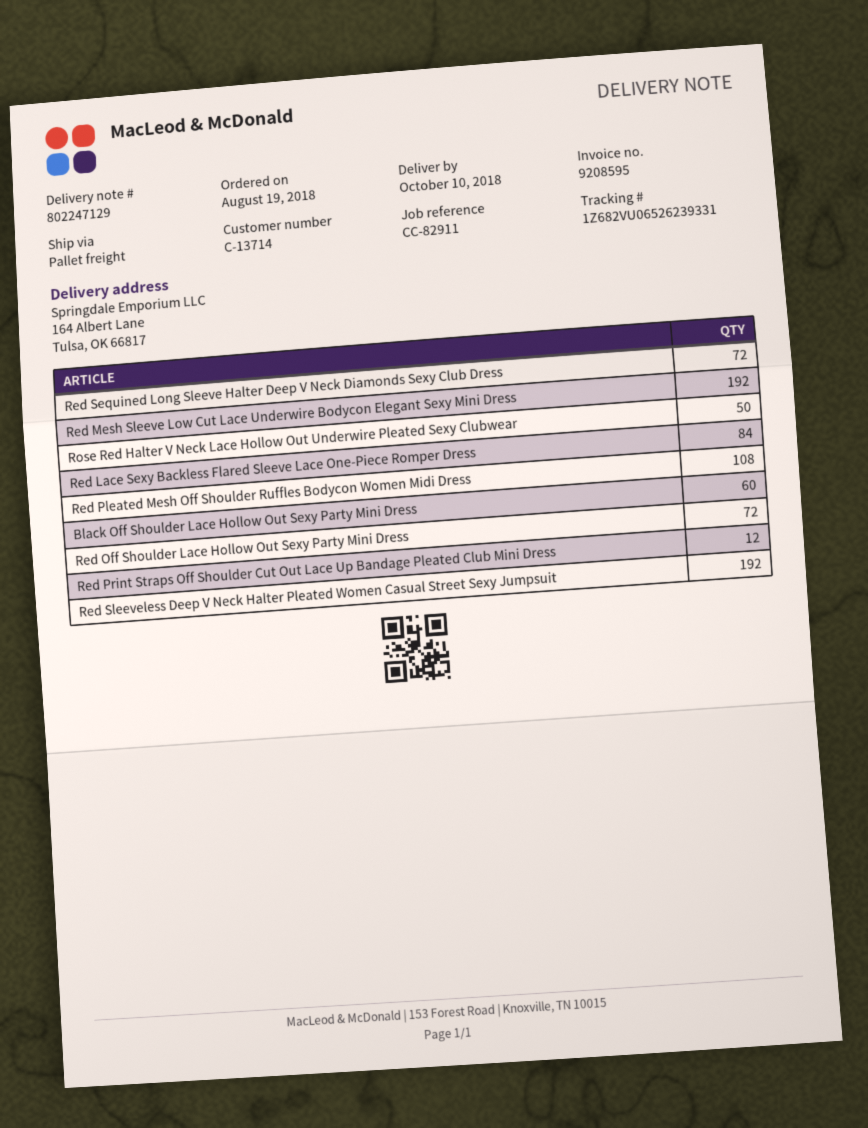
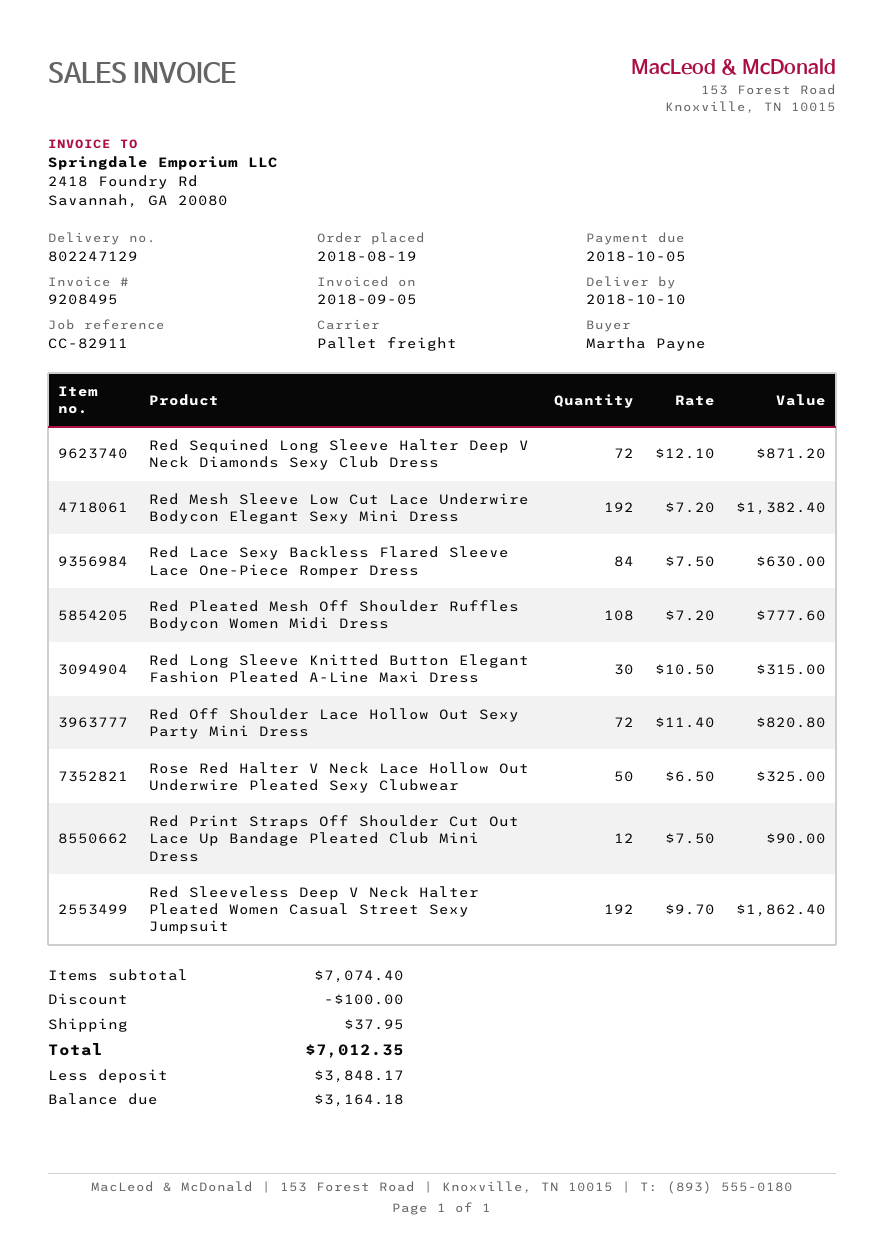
invoice number: 9208595 -> 9208495
Black Off Shoulder Lace Hollow Out Sexy Party Mini Dress: 60 -> none
Red Long Sleeve Knitted Button Elegant Fashion Pleated A-Line Maxi Dress: none -> 30

